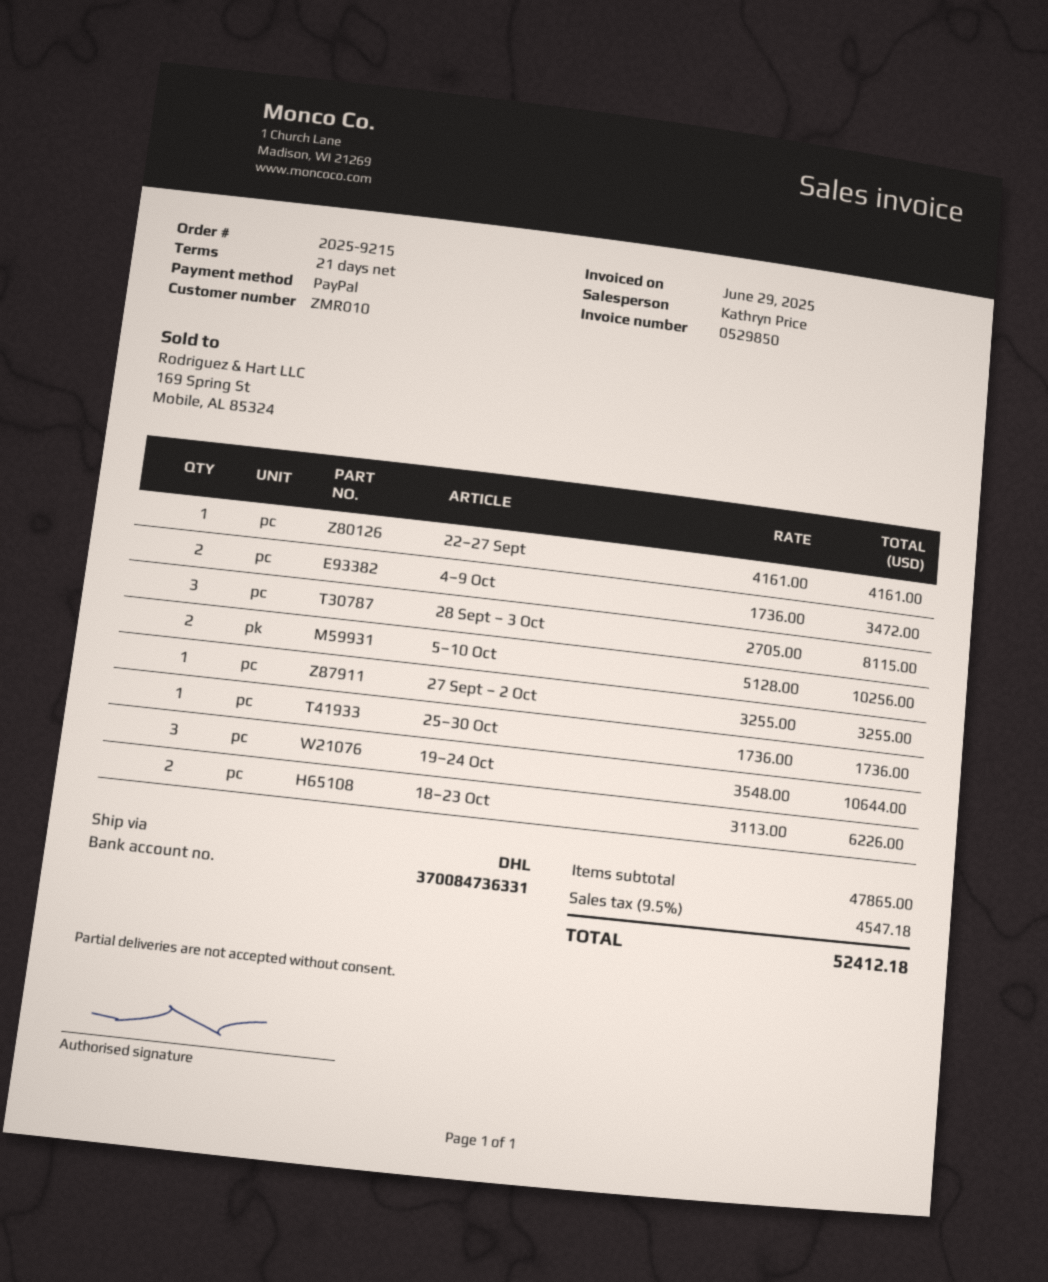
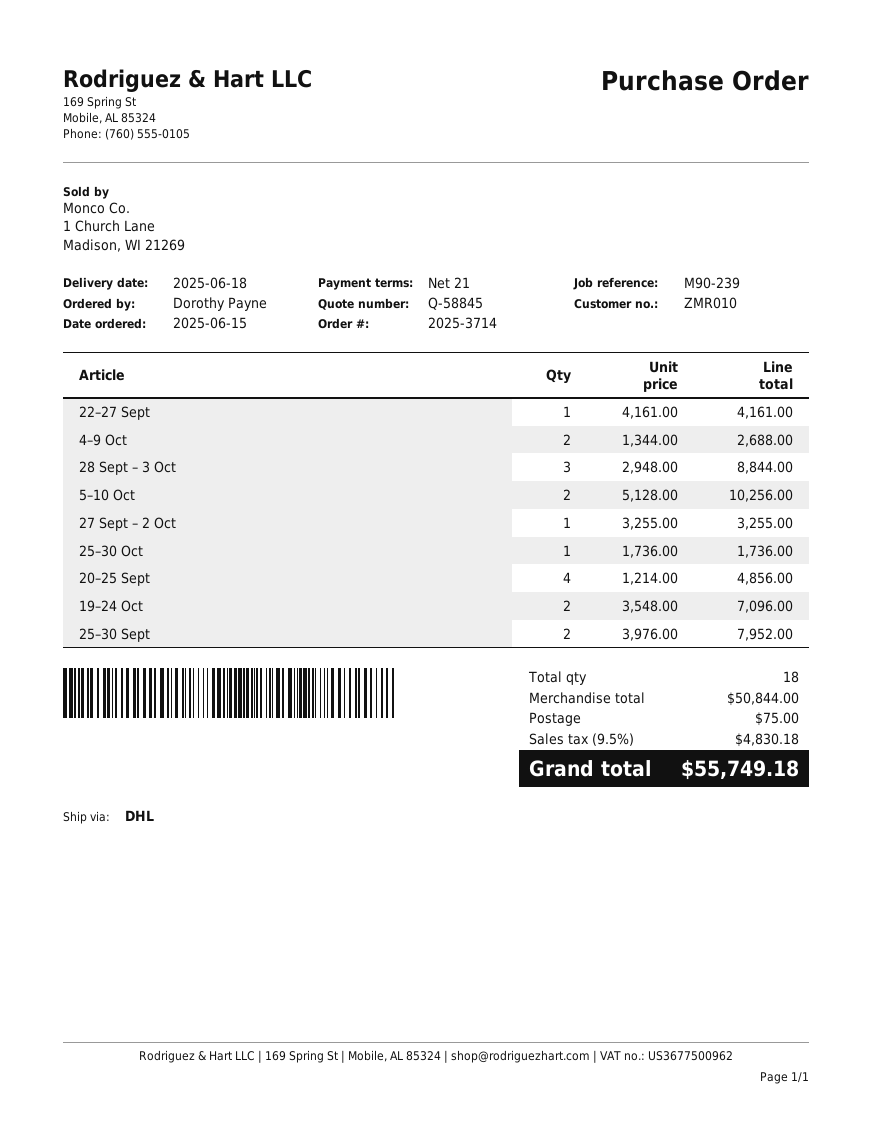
order number: 2025-9215 -> 2025-3714
4–9 Oct: 2 x 1736.00 = 3472.00 -> 2 x 1344.00 = 2688.00
28 Sept – 3 Oct: 3 x 2705.00 = 8115.00 -> 3 x 2948.00 = 8844.00
19–24 Oct: 3 x 3548.00 = 10644.00 -> 2 x 3548.00 = 7096.00
18–23 Oct: 2 x 3113.00 = 6226.00 -> none
20–25 Sept: none -> 4 x 1214.00 = 4856.00
25–30 Sept: none -> 2 x 3976.00 = 7952.00
subtotal: 47865.00 -> 50844.00
shipping: none -> 75.00
tax: 9.5% = 4547.18 -> 9.5% = 4830.18
total: 52412.18 -> 55749.18

